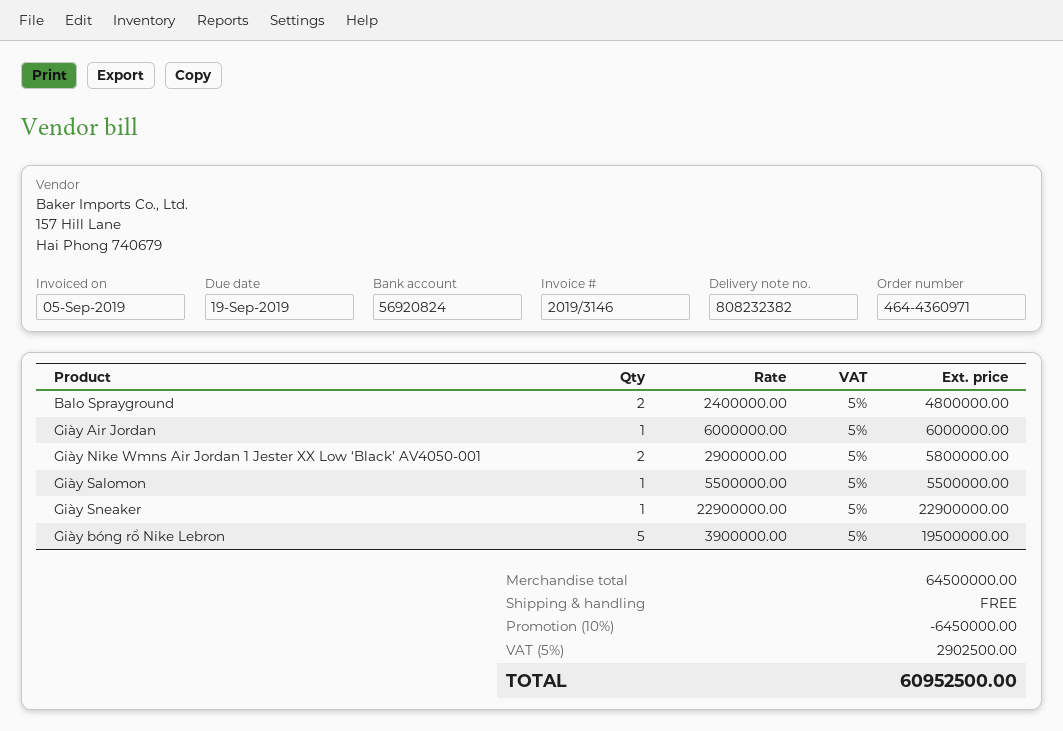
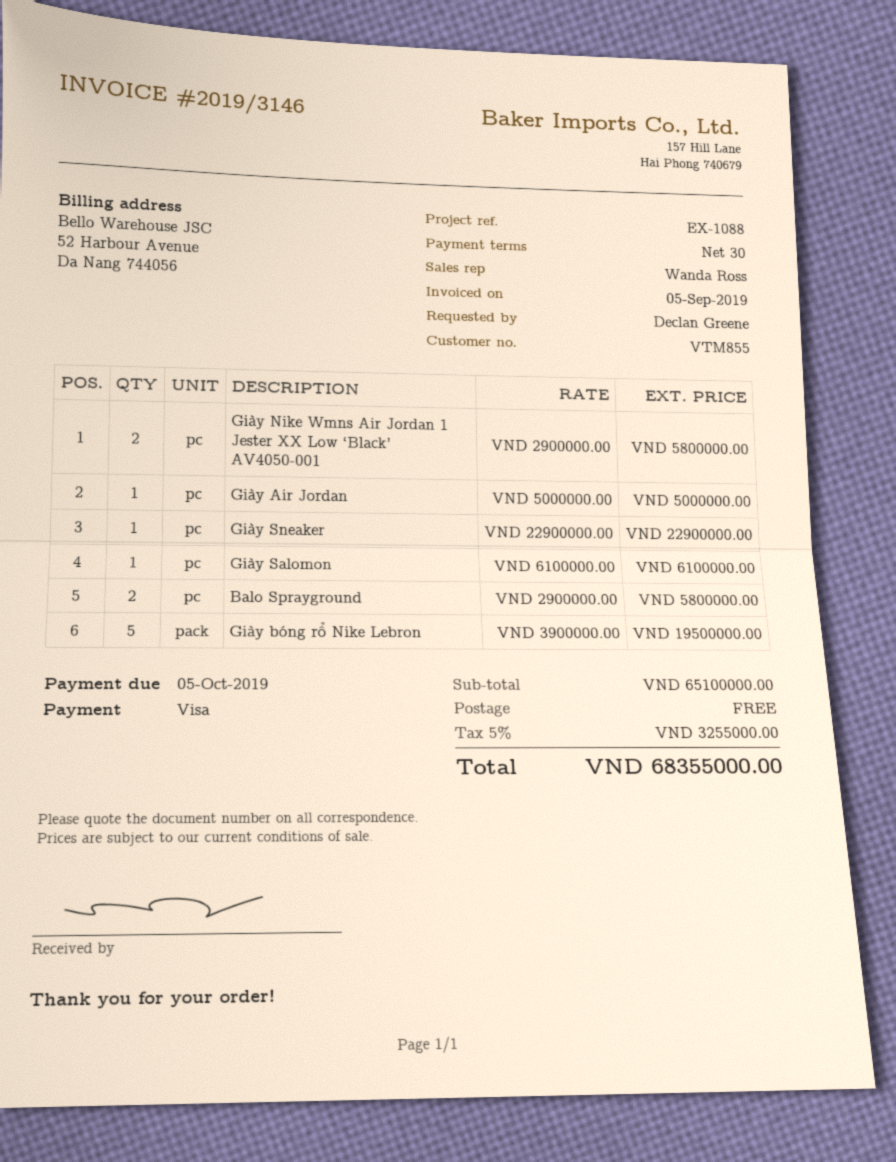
due date: 2019-09-19 -> 2019-10-05
Balo Sprayground: 2 x 2400000.00 = 4800000.00 -> 2 x 2900000.00 = 5800000.00
Giày Air Jordan: 1 x 6000000.00 = 6000000.00 -> 1 x 5000000.00 = 5000000.00
Giày Salomon: 1 x 5500000.00 = 5500000.00 -> 1 x 6100000.00 = 6100000.00
subtotal: 64500000.00 -> 65100000.00
discount: 10% = 6450000.00 -> none
tax: 5% = 2902500.00 -> 5% = 3255000.00
total: 60952500.00 -> 68355000.00

